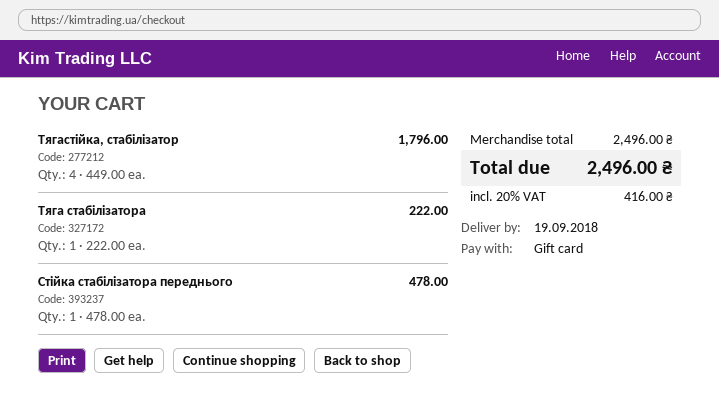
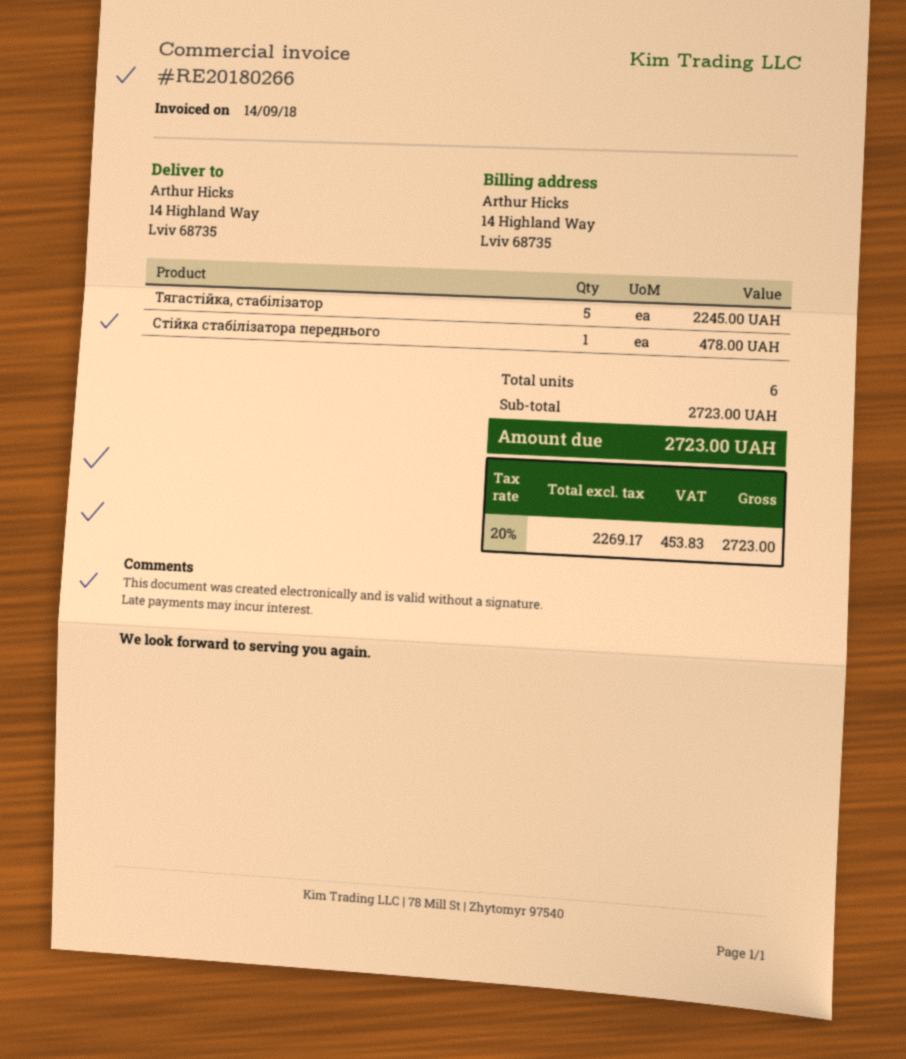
Тягастійка, стабілізатор: 4 for 1796.00 -> 5 for 2245.00
Тяга стабілізатора: 1 for 222.00 -> none
subtotal: 2496.00 -> 2723.00
tax: 20% = 416.00 -> 20% = 453.83
total: 2496.00 -> 2723.00

